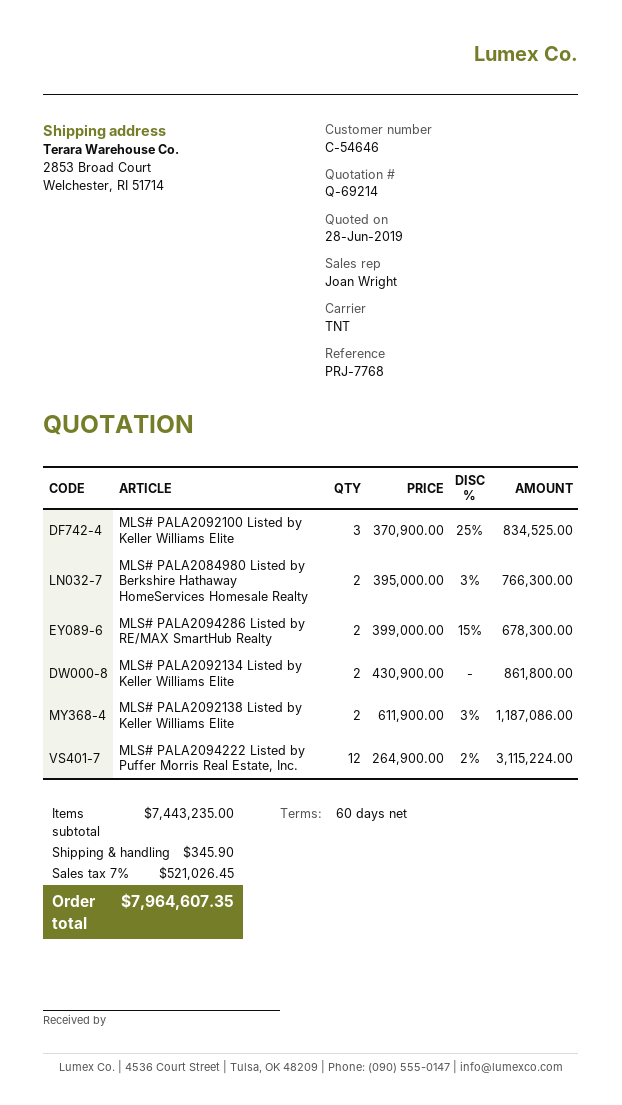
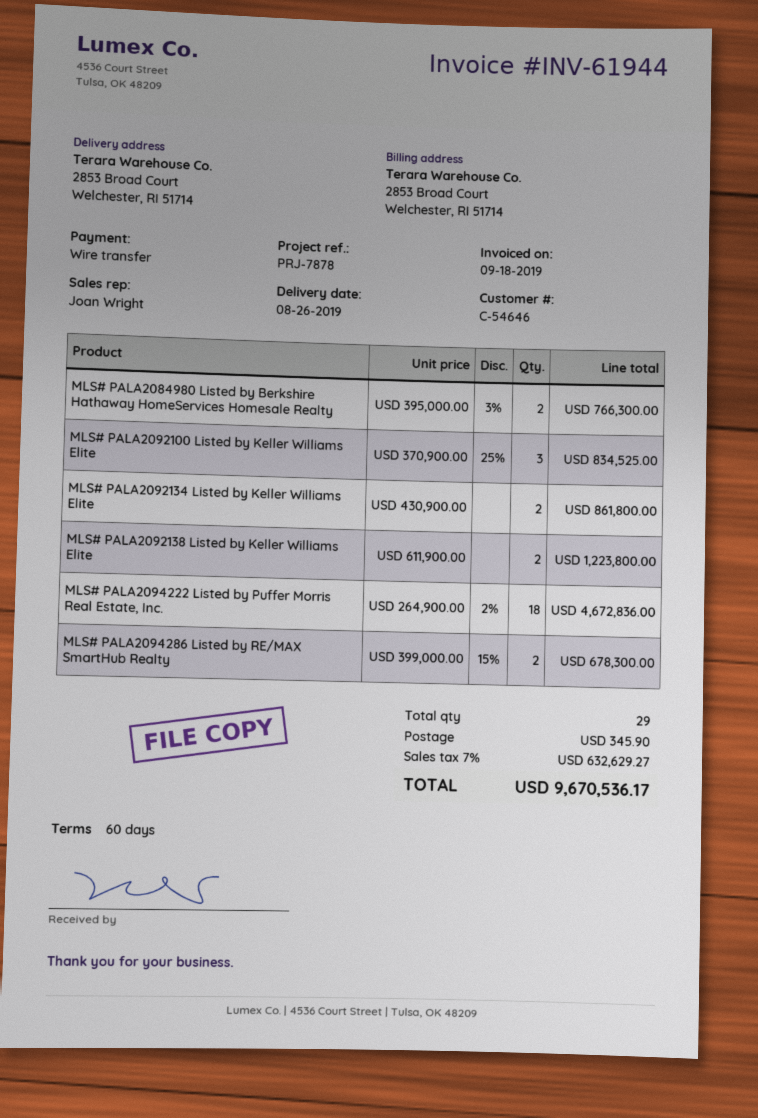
reference: PRJ-7768 -> PRJ-7878
MLS# PALA2092138 Listed by Keller Williams Elite: 2 x 611900.00 - 3% = 1187086.00 -> 2 x 611900.00 = 1223800.00
MLS# PALA2094222 Listed by Puffer Morris Real Estate, Inc.: 12 x 264900.00 - 2% = 3115224.00 -> 18 x 264900.00 - 2% = 4672836.00
tax: 7% = 521026.45 -> 7% = 632629.27
total: 7964607.35 -> 9670536.17

